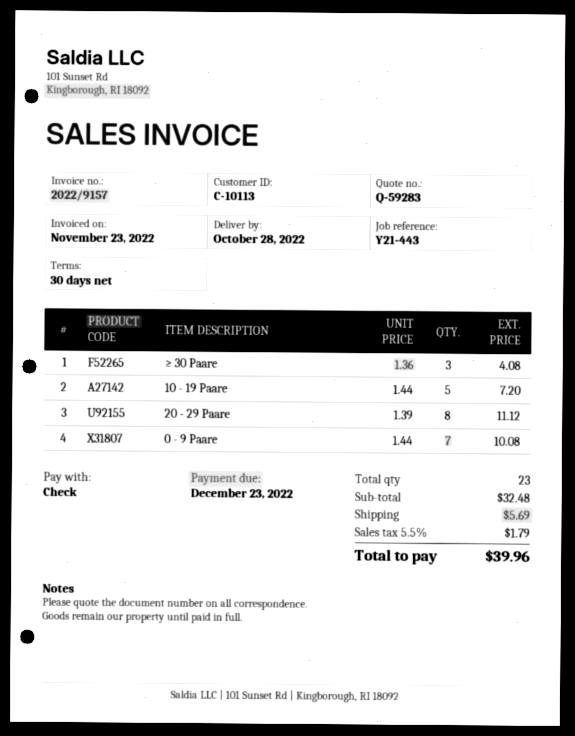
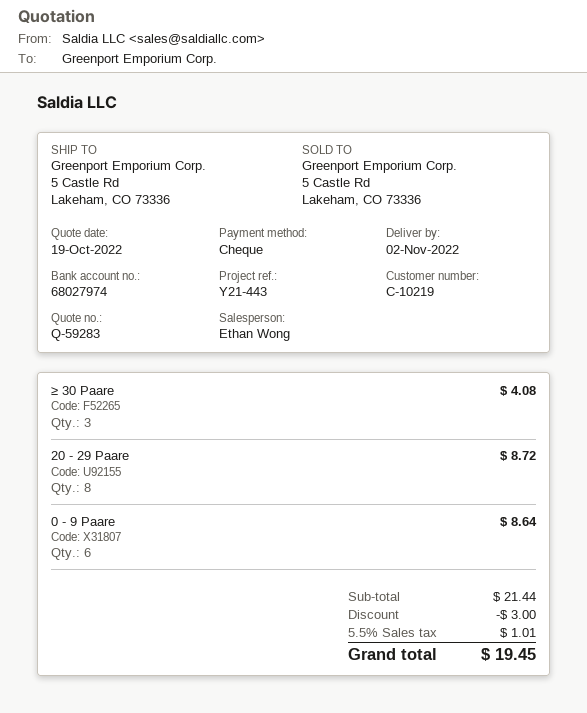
delivery date: 2022-10-28 -> 2022-11-02
customer number: C-10113 -> C-10219
10 - 19 Paare: 5 for 7.20 -> none
20 - 29 Paare: 8 for 11.12 -> 8 for 8.72
0 - 9 Paare: 7 for 10.08 -> 6 for 8.64
subtotal: 32.48 -> 21.44
discount: none -> 3.00
shipping: 5.69 -> none
tax: 5.5% = 1.79 -> 5.5% = 1.01
total: 39.96 -> 19.45

